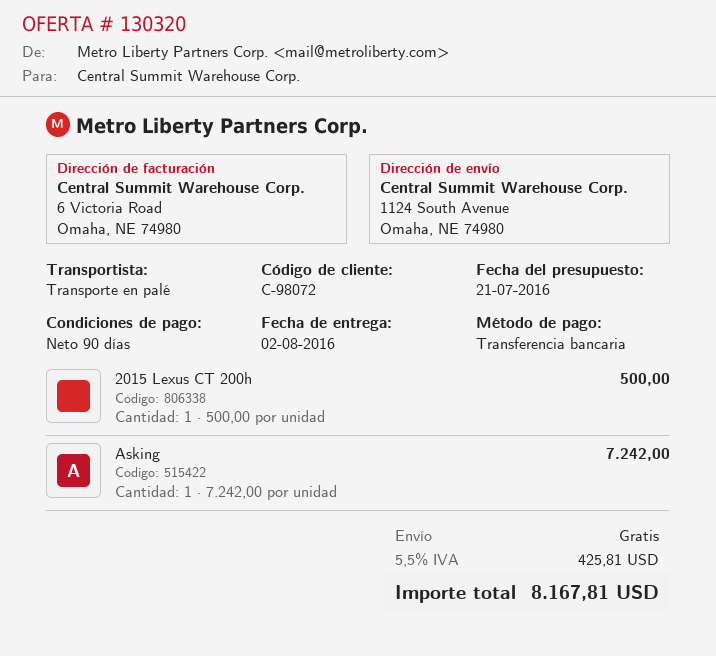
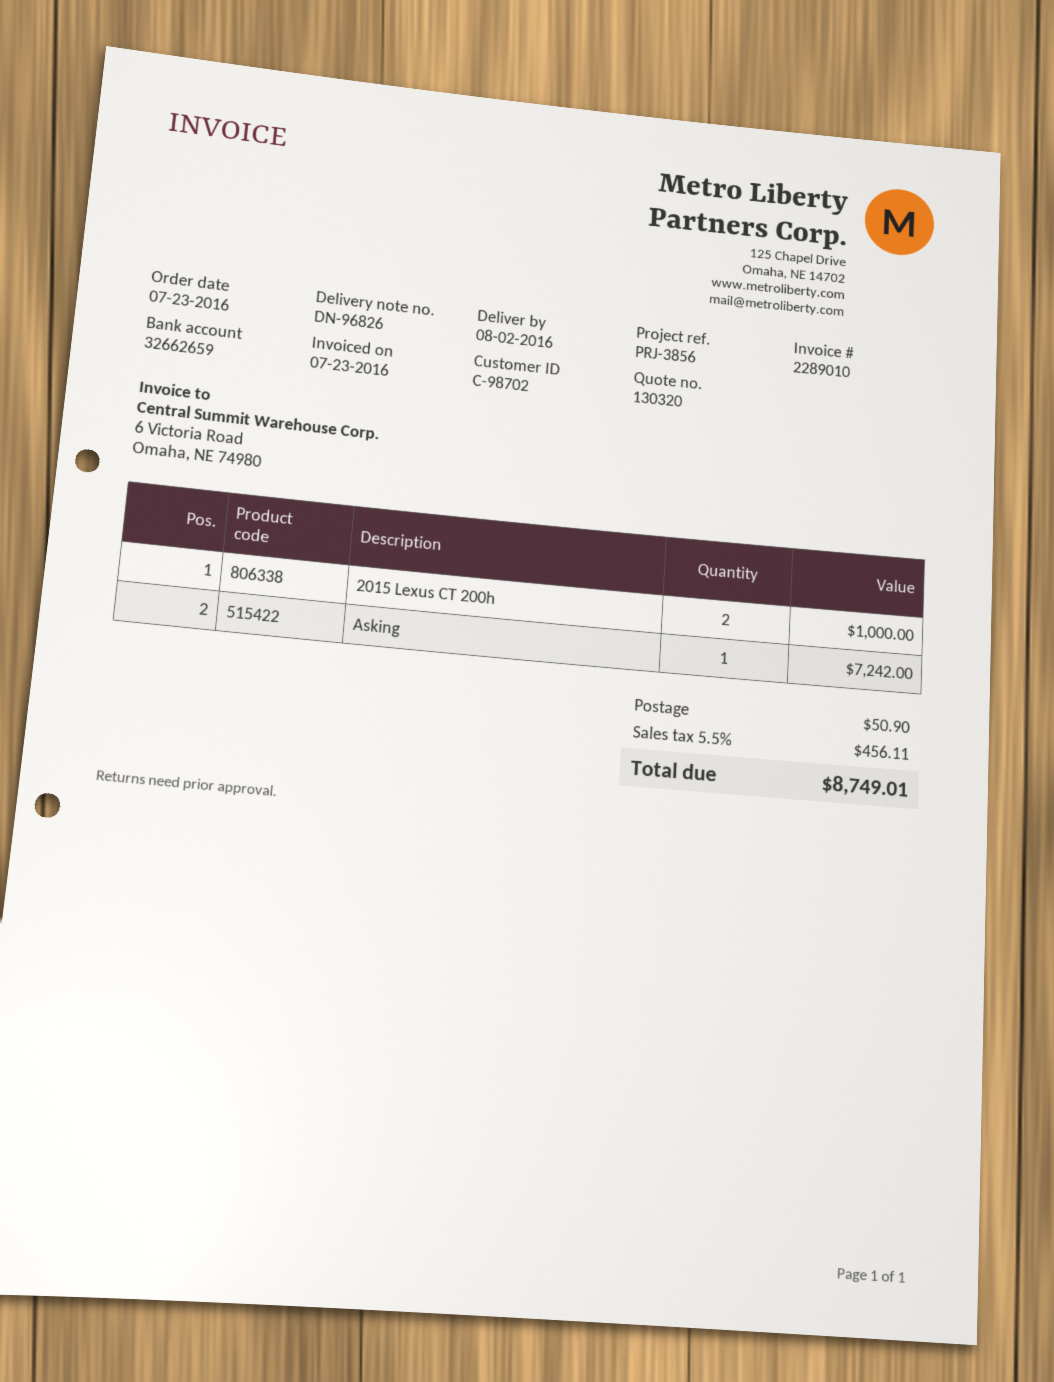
customer number: C-98072 -> C-98702
2015 Lexus CT 200h: 1 for 500.00 -> 2 for 1000.00
shipping: 0.00 -> 50.90
tax: 5.5% = 425.81 -> 5.5% = 456.11
total: 8167.81 -> 8749.01

